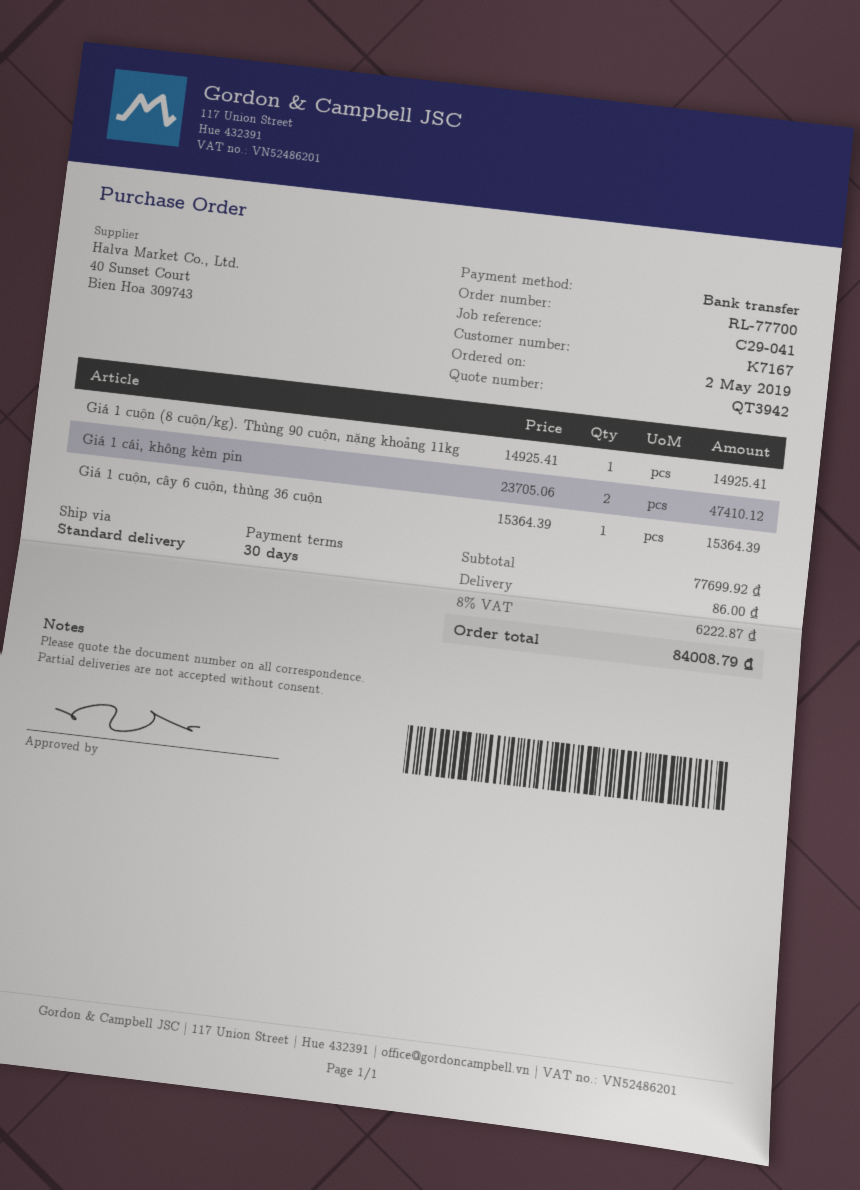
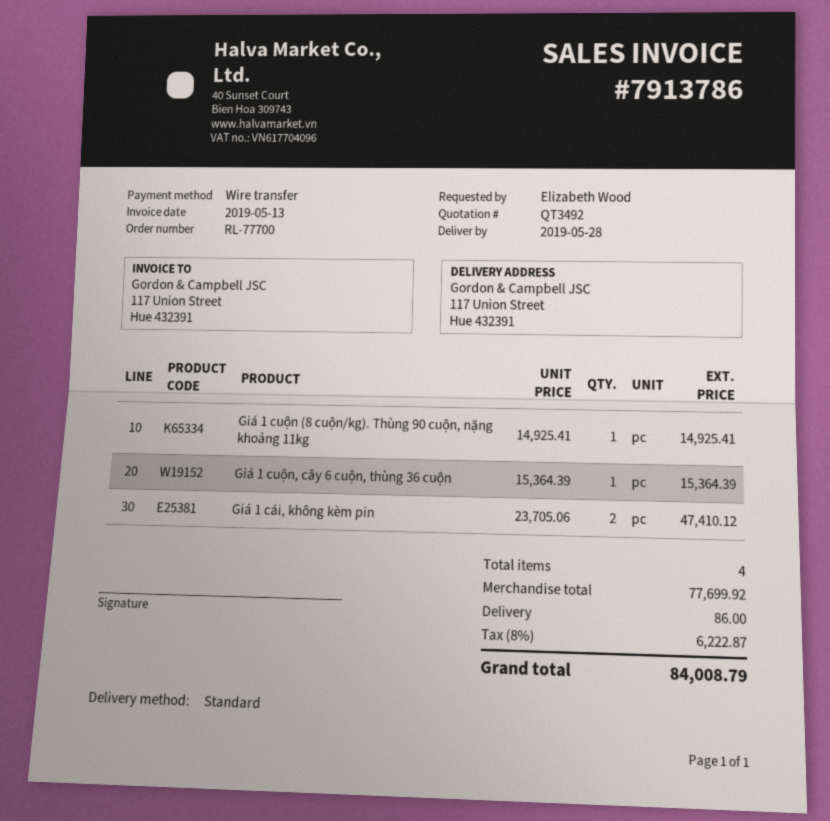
quote number: QT3942 -> QT3492

